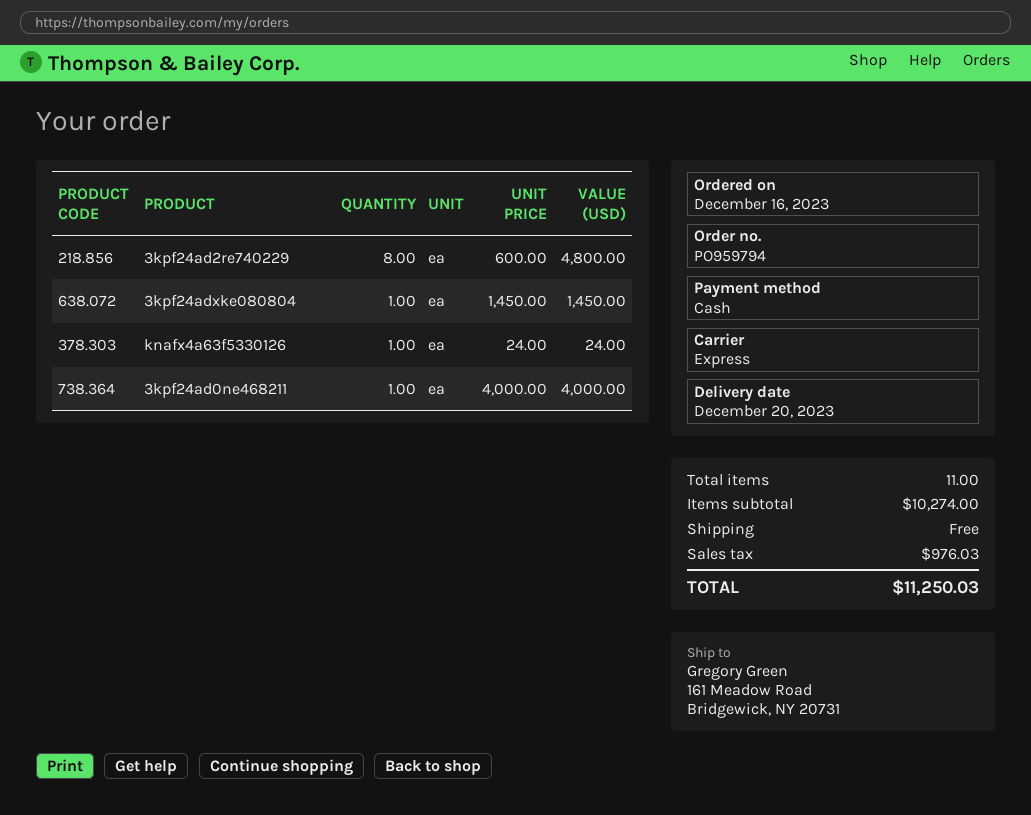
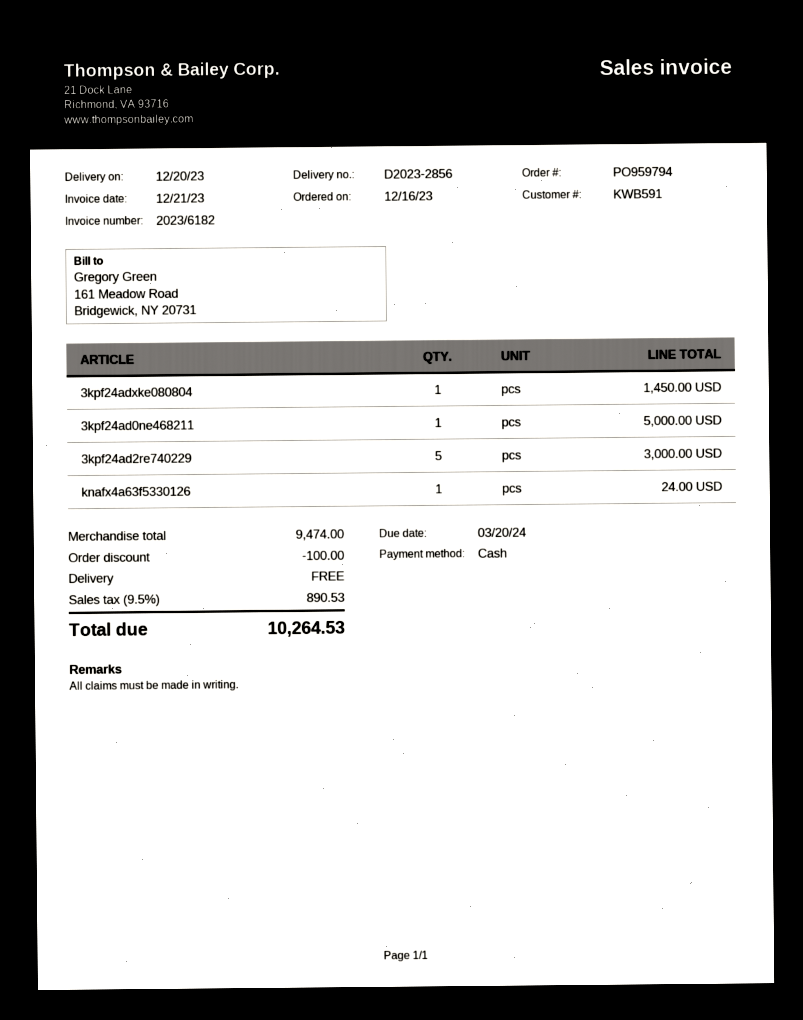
3kpf24ad2re740229: 8 for 4800.00 -> 5 for 3000.00
3kpf24ad0ne468211: 1 for 4000.00 -> 1 for 5000.00
subtotal: 10274.00 -> 9474.00
discount: none -> 100.00
tax: 976.03 -> 890.53
total: 11250.03 -> 10264.53

